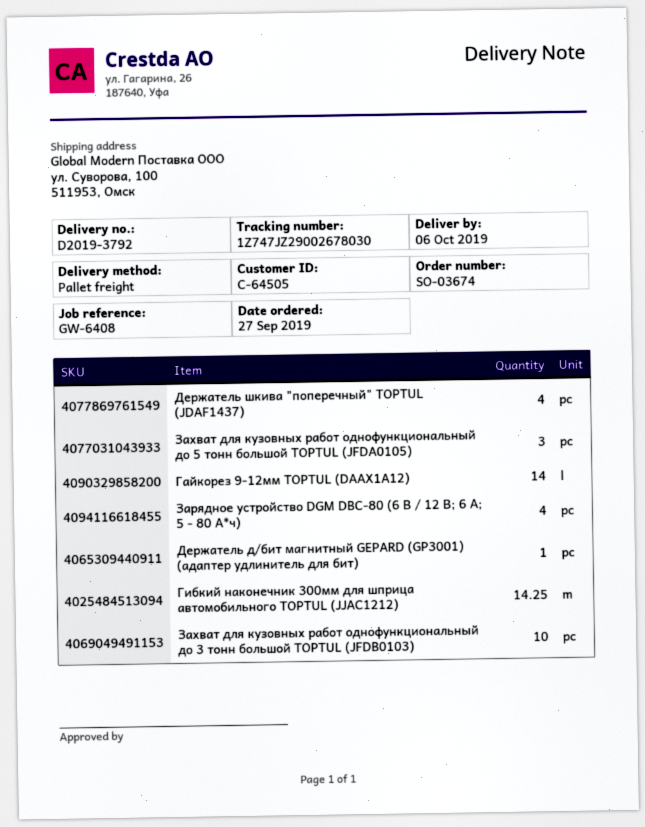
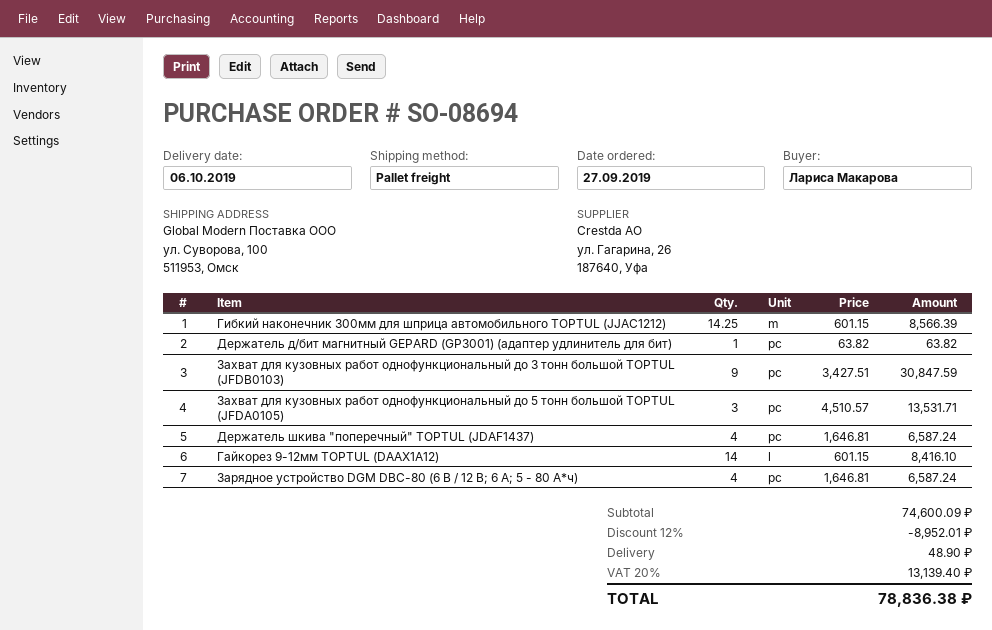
order number: SO-03674 -> SO-08694
Захват для кузовных работ однофункциональный до 3 тонн большой TOPTUL (JFDB0103): 10 -> 9

